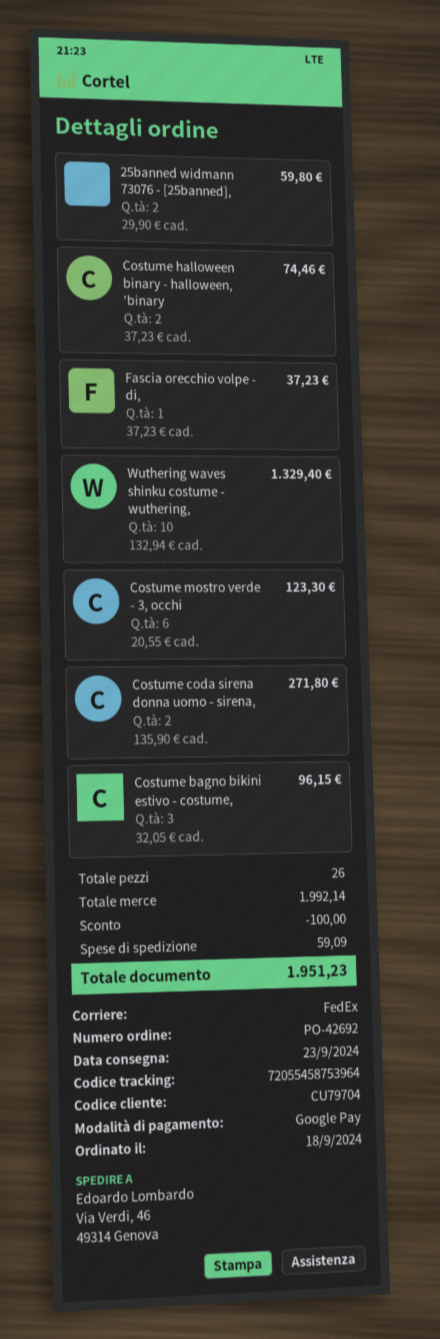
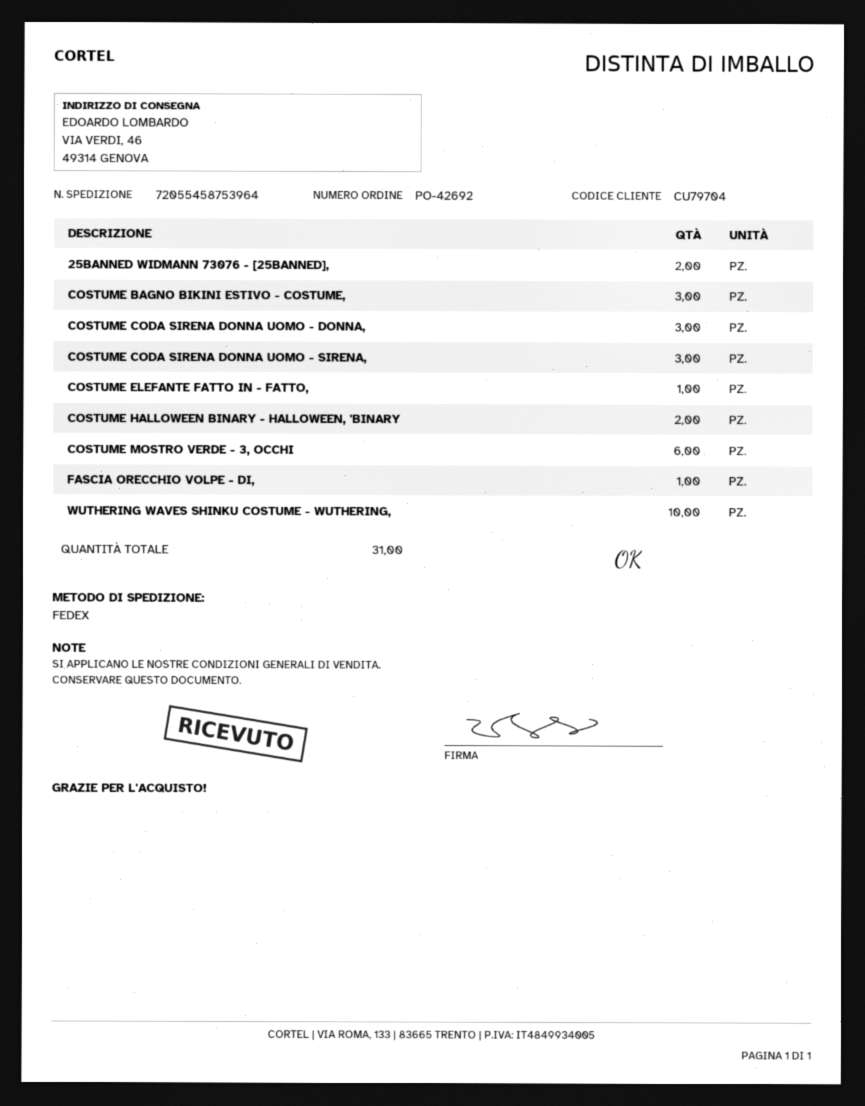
Costume coda sirena donna uomo - sirena,: 2 -> 3
COSTUME CODA SIRENA DONNA UOMO - DONNA,: none -> 3
COSTUME ELEFANTE FATTO IN - FATTO,: none -> 1
total quantity: 26 -> 31

